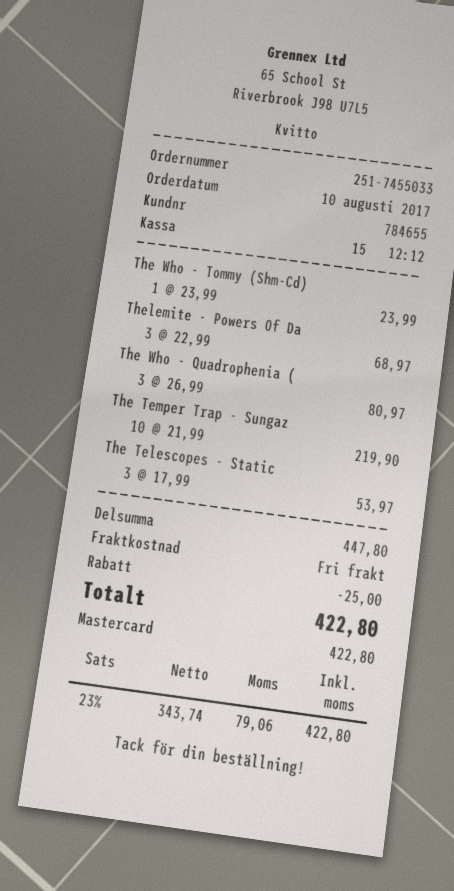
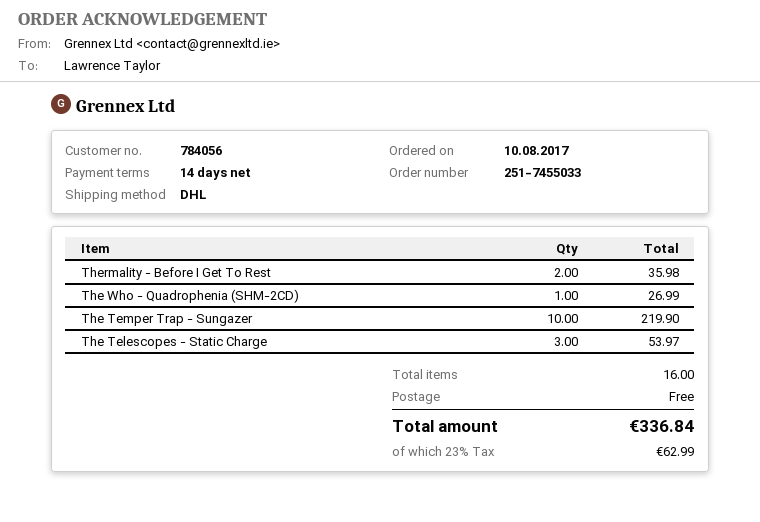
customer number: 784655 -> 784056
The Who - Tommy (Shm-Cd): 1 for 23.99 -> none
Thelemite - Powers Of Da: 3 for 68.97 -> none
The Who - Quadrophenia (: 3 for 80.97 -> 1 for 26.99
Thermality - Before I Get To Rest: none -> 2 for 35.98
discount: 25.00 -> none
tax: 23% = 79.06 -> 23% = 62.99
total: 422.80 -> 336.84

